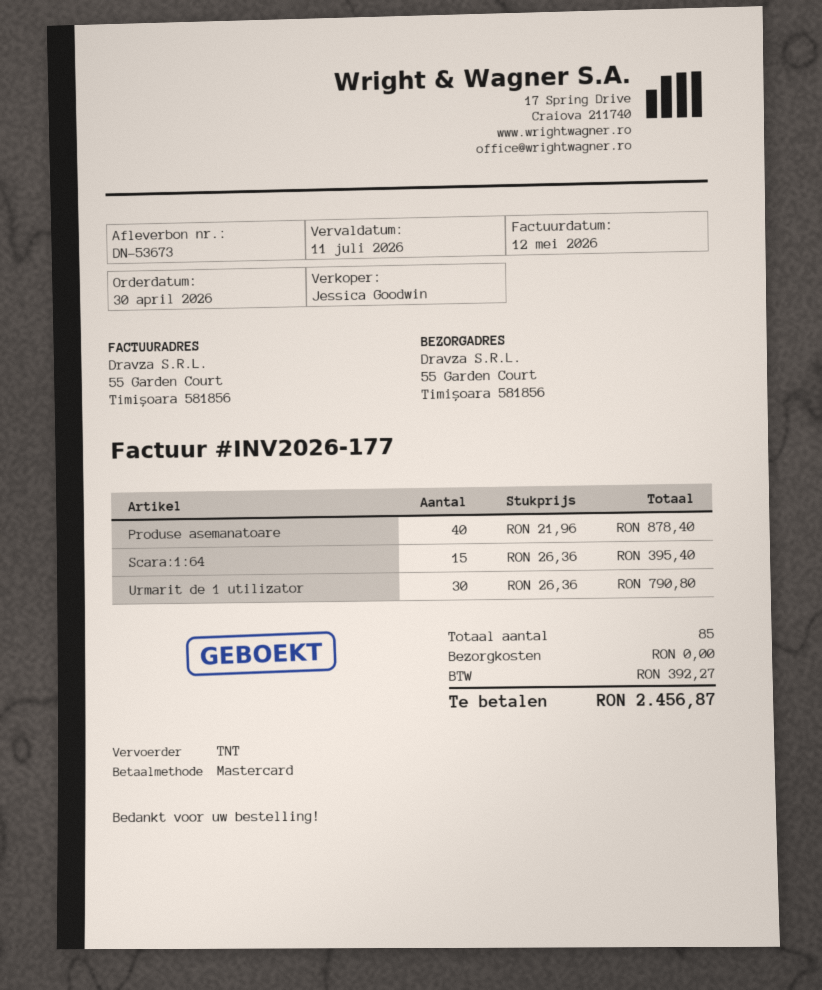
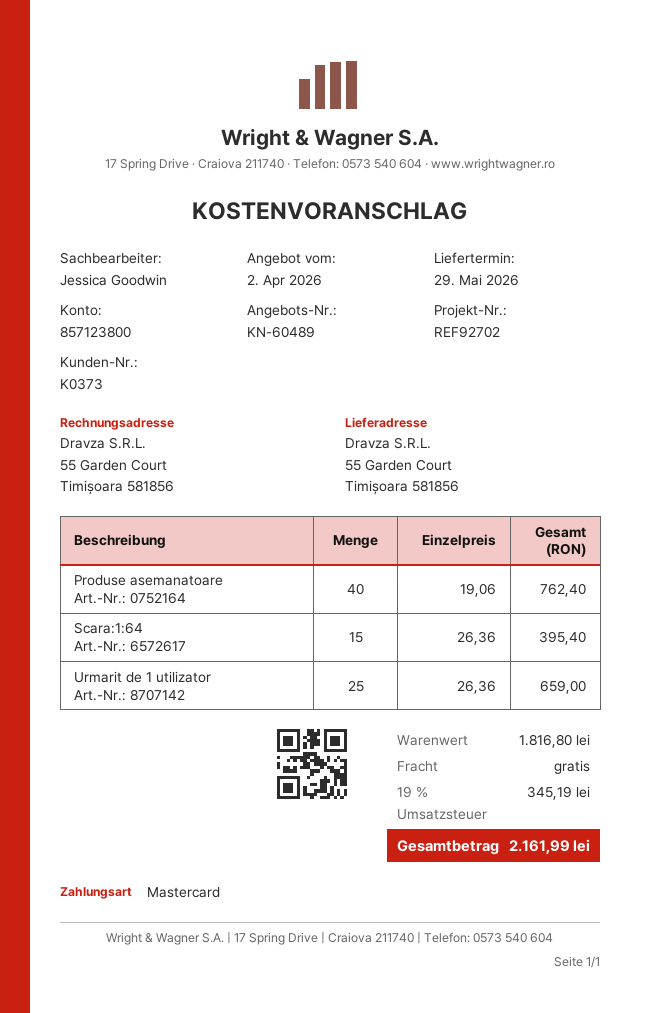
Produse asemanatoare: 40 x 21.96 = 878.40 -> 40 x 19.06 = 762.40
Urmarit de 1 utilizator: 30 x 26.36 = 790.80 -> 25 x 26.36 = 659.00
tax: 392.27 -> 345.19
total: 2456.87 -> 2161.99

